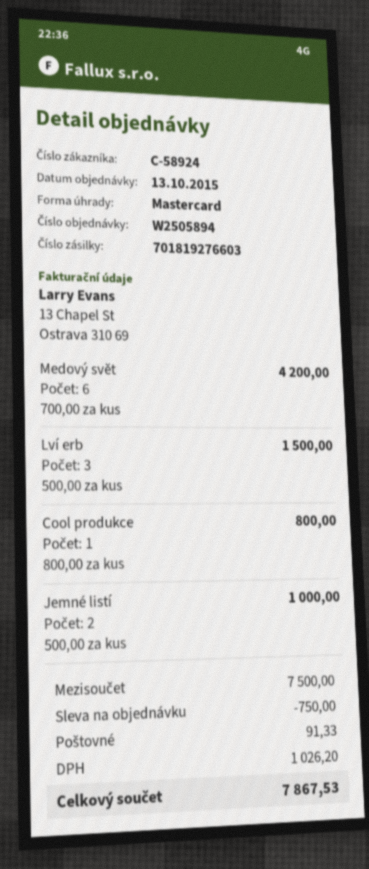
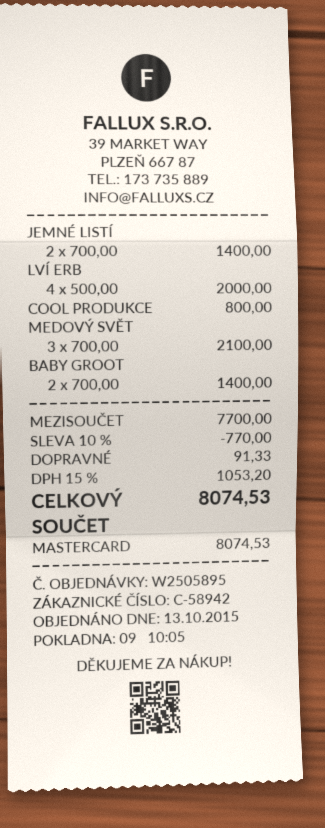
order number: W2505894 -> W2505895
customer number: C-58924 -> C-58942
Medový svět: 6 x 700.00 = 4200.00 -> 3 x 700.00 = 2100.00
Lví erb: 3 x 500.00 = 1500.00 -> 4 x 500.00 = 2000.00
Jemné listí: 2 x 500.00 = 1000.00 -> 2 x 700.00 = 1400.00
BABY GROOT: none -> 2 x 700.00 = 1400.00
subtotal: 7500.00 -> 7700.00
discount: 750.00 -> 770.00
tax: 1026.20 -> 1053.20
total: 7867.53 -> 8074.53

